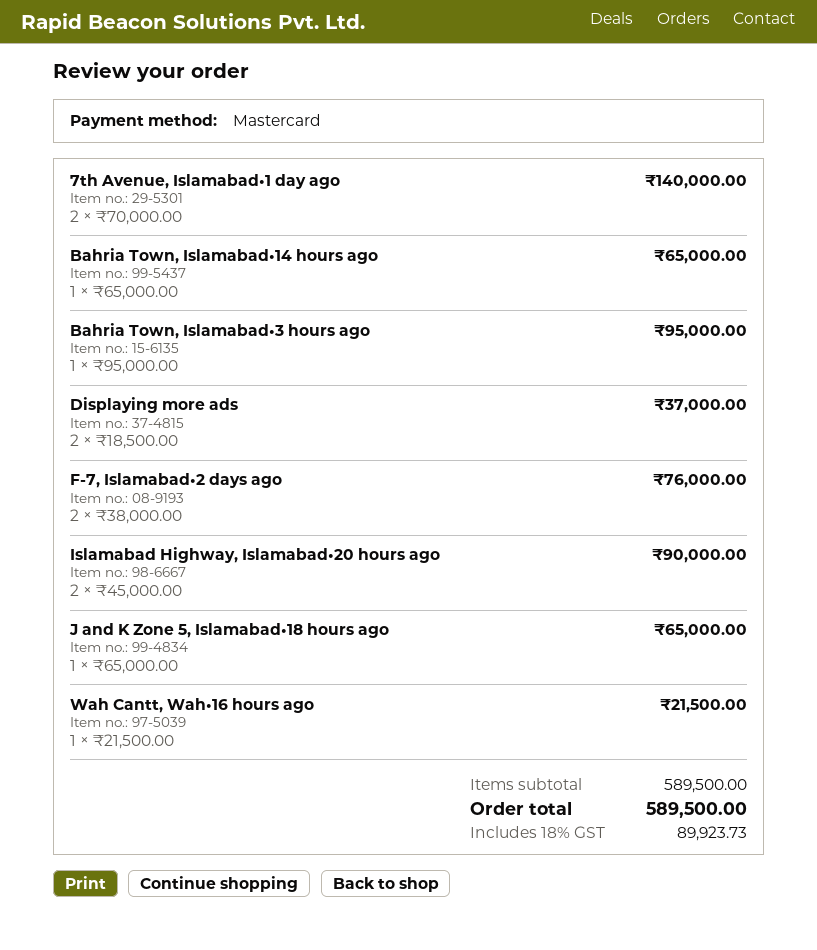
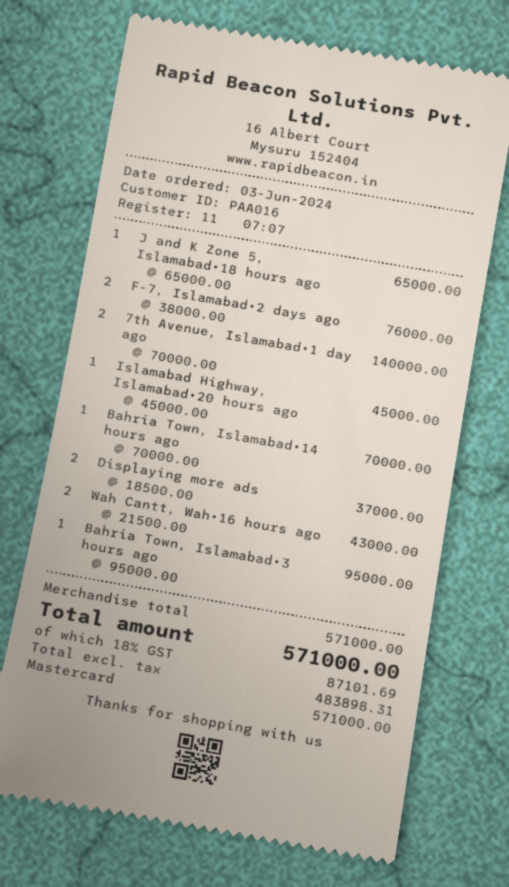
Bahria Town, Islamabad•14 hours ago: 1 x 65000.00 = 65000.00 -> 1 x 70000.00 = 70000.00
Islamabad Highway, Islamabad•20 hours ago: 2 x 45000.00 = 90000.00 -> 1 x 45000.00 = 45000.00
Wah Cantt, Wah•16 hours ago: 1 x 21500.00 = 21500.00 -> 2 x 21500.00 = 43000.00
subtotal: 589500.00 -> 571000.00
tax: 18% = 89923.73 -> 18% = 87101.69
total: 589500.00 -> 571000.00

